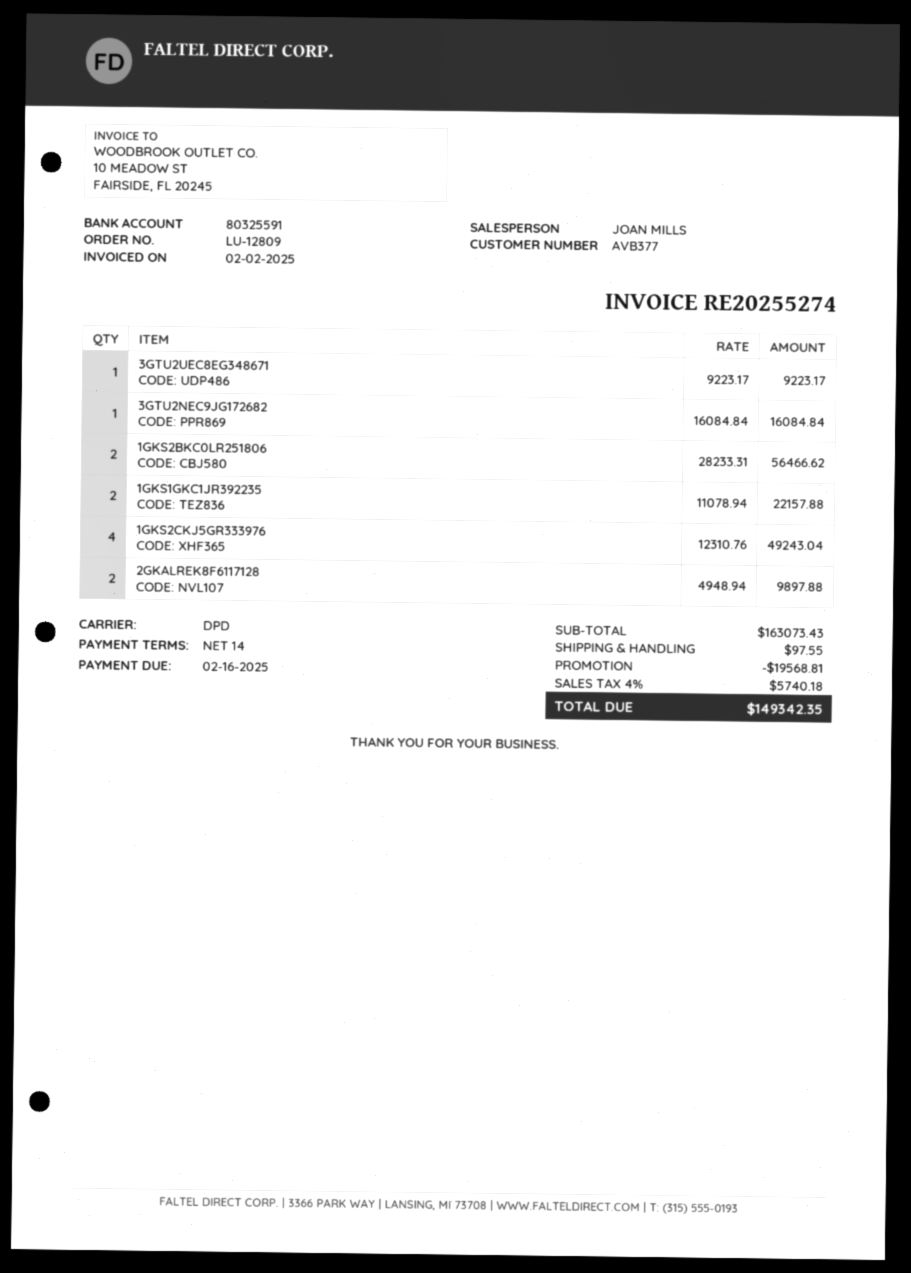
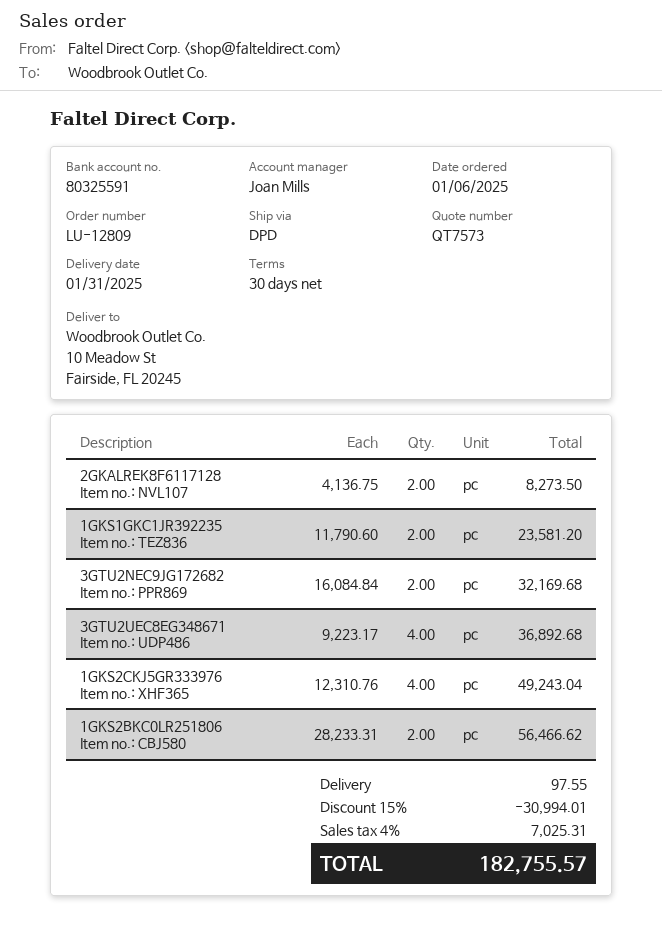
payment terms: 14 days -> 30 days
3GTU2UEC8EG348671: 1 x 9223.17 = 9223.17 -> 4 x 9223.17 = 36892.68
3GTU2NEC9JG172682: 1 x 16084.84 = 16084.84 -> 2 x 16084.84 = 32169.68
1GKS1GKC1JR392235: 2 x 11078.94 = 22157.88 -> 2 x 11790.60 = 23581.20
2GKALREK8F6117128: 2 x 4948.94 = 9897.88 -> 2 x 4136.75 = 8273.50
discount: 19568.81 -> 30994.01
tax: 4% = 5740.18 -> 4% = 7025.31
total: 149342.35 -> 182755.57

